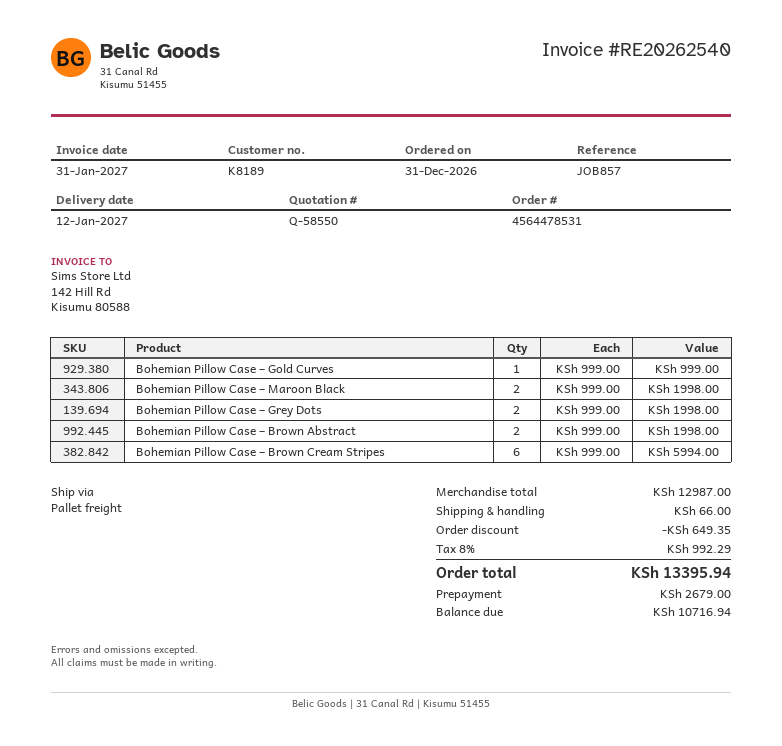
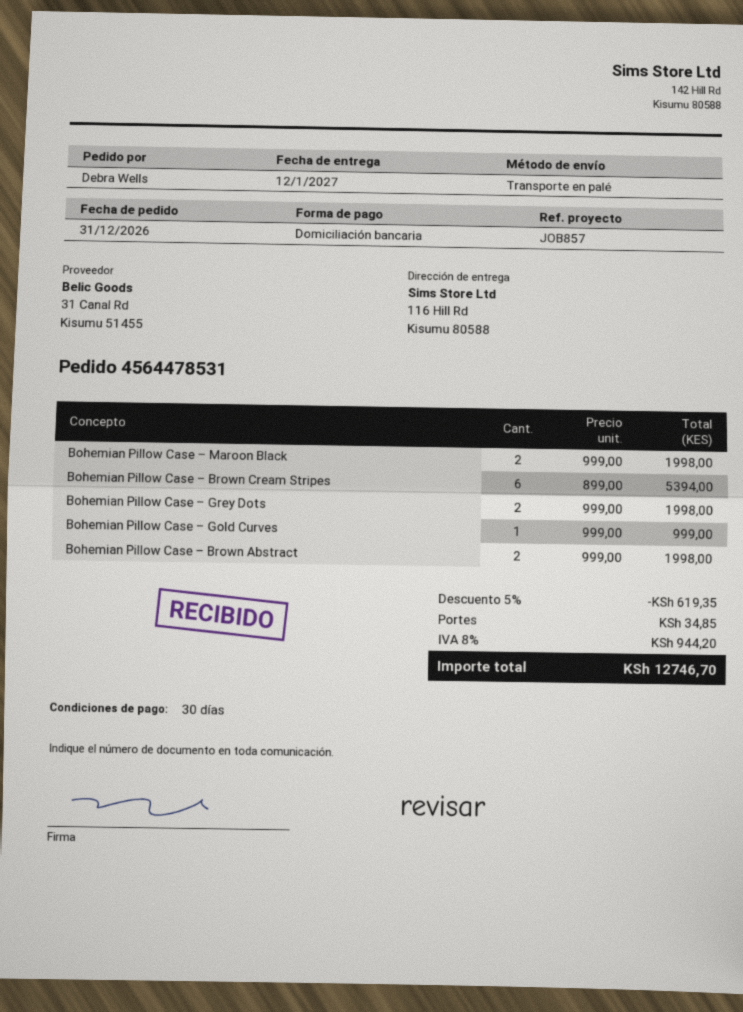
Bohemian Pillow Case – Brown Cream Stripes: 6 x 999.00 = 5994.00 -> 6 x 899.00 = 5394.00
discount: 649.35 -> 619.35
shipping: 66.00 -> 34.85
tax: 8% = 992.29 -> 8% = 944.20
total: 13395.94 -> 12746.70

